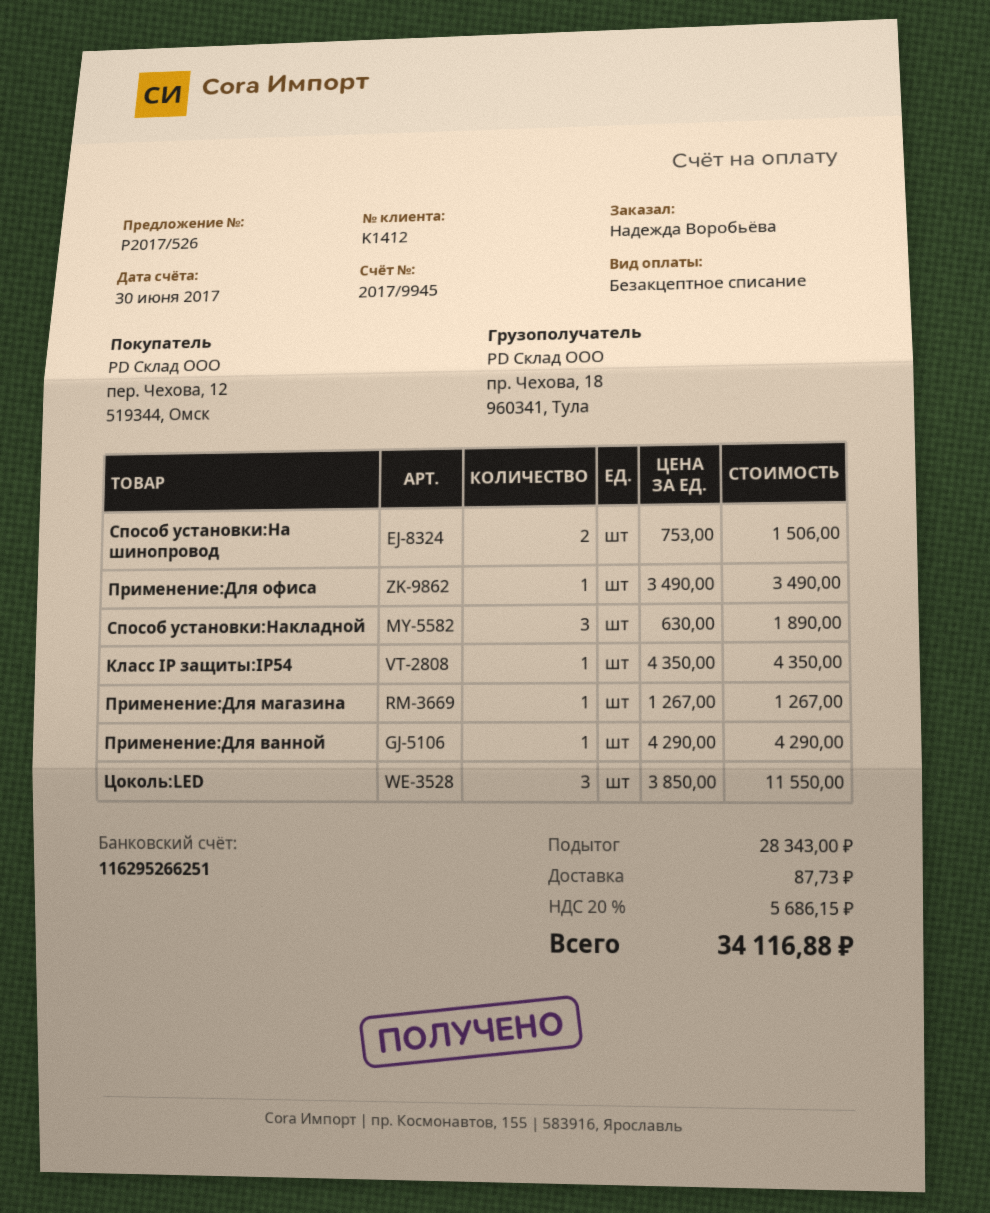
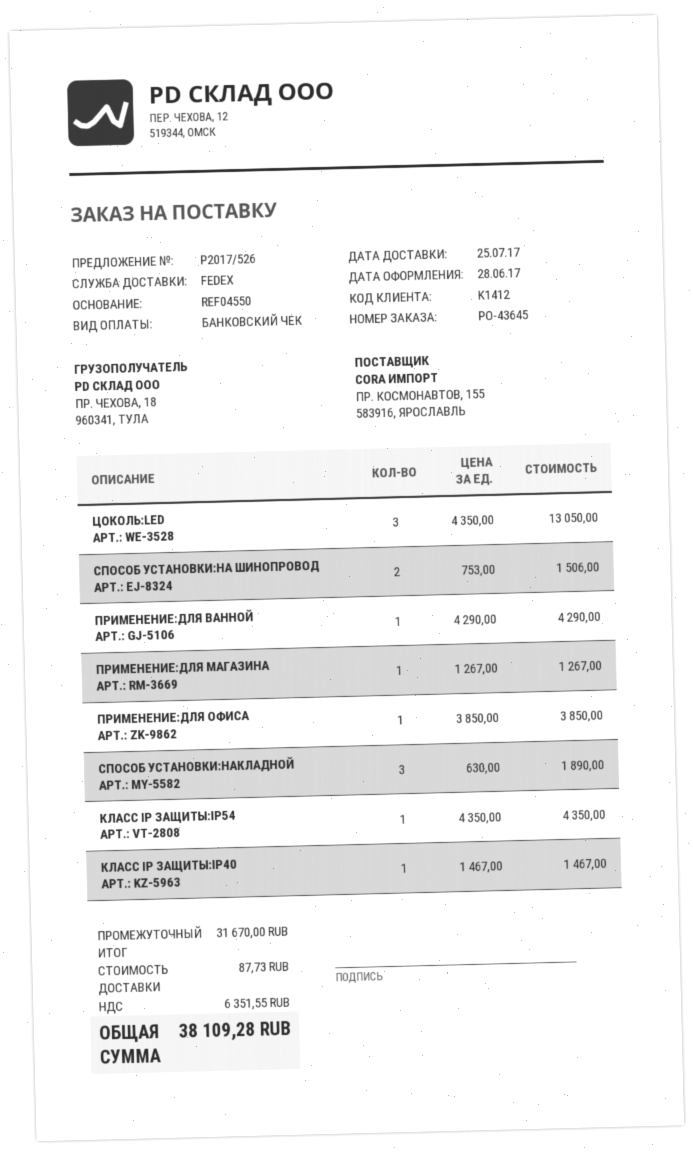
payment method: direct debit -> cheque
Применение:Для офиса: 1 x 3490.00 = 3490.00 -> 1 x 3850.00 = 3850.00
Цоколь:LED: 3 x 3850.00 = 11550.00 -> 3 x 4350.00 = 13050.00
КЛАСС IP ЗАЩИТЫ:IP40: none -> 1 x 1467.00 = 1467.00
subtotal: 28343.00 -> 31670.00
tax: 5686.15 -> 6351.55
total: 34116.88 -> 38109.28

